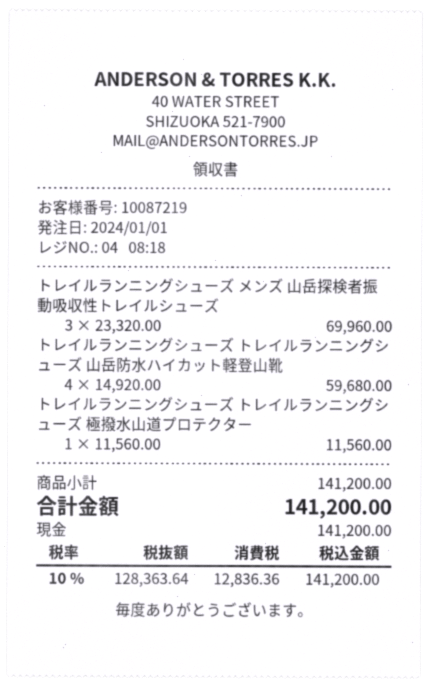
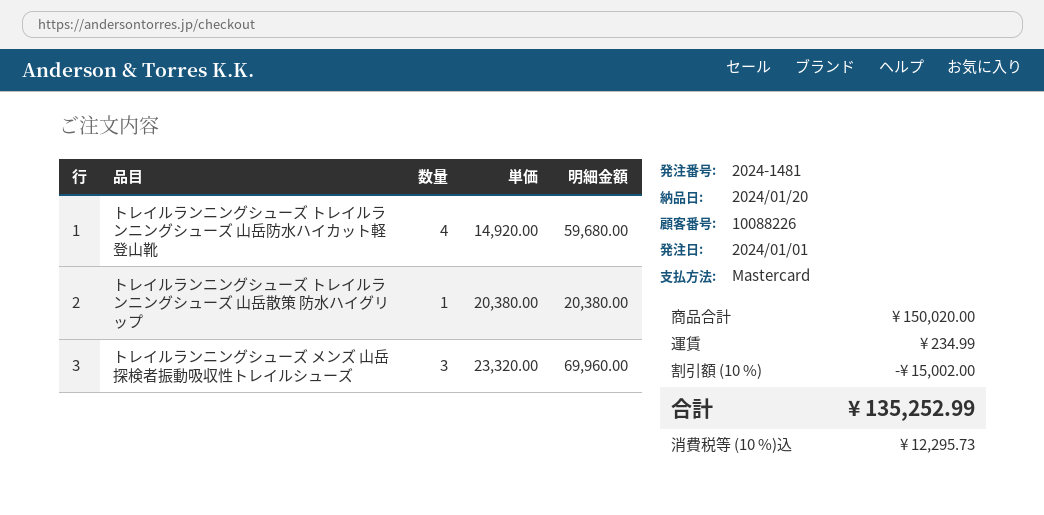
customer number: 10087219 -> 10088226
payment method: cash -> Mastercard
トレイルランニングシューズ トレイルランニングシューズ 極撥水山道プロテクター: 1 x 11560.00 = 11560.00 -> none
トレイルランニングシューズ トレイルランニングシューズ 山岳散策 防水ハイグリップ: none -> 1 x 20380.00 = 20380.00
subtotal: 141200.00 -> 150020.00
discount: none -> 10% = 15002.00
shipping: none -> 234.99
tax: 10% = 12836.36 -> 10% = 12295.73
total: 141200.00 -> 135252.99

